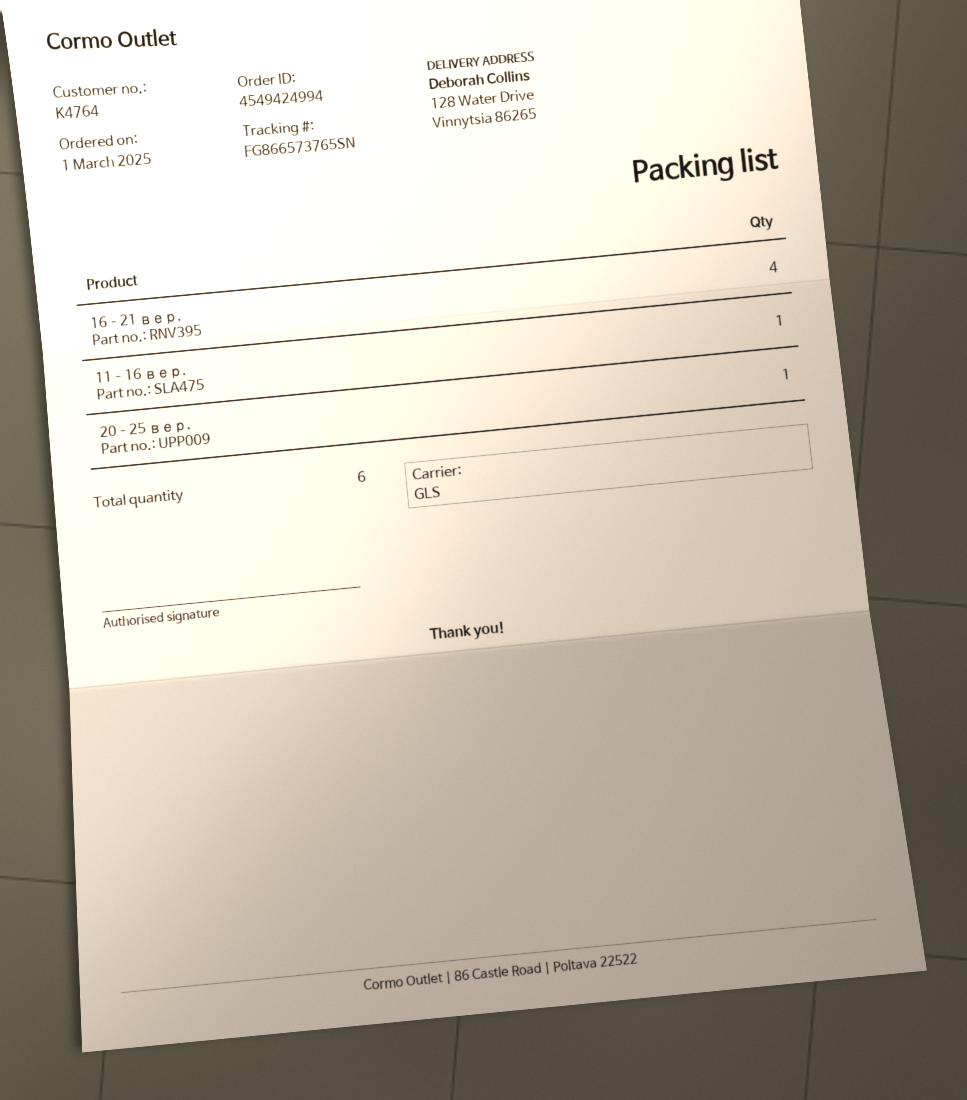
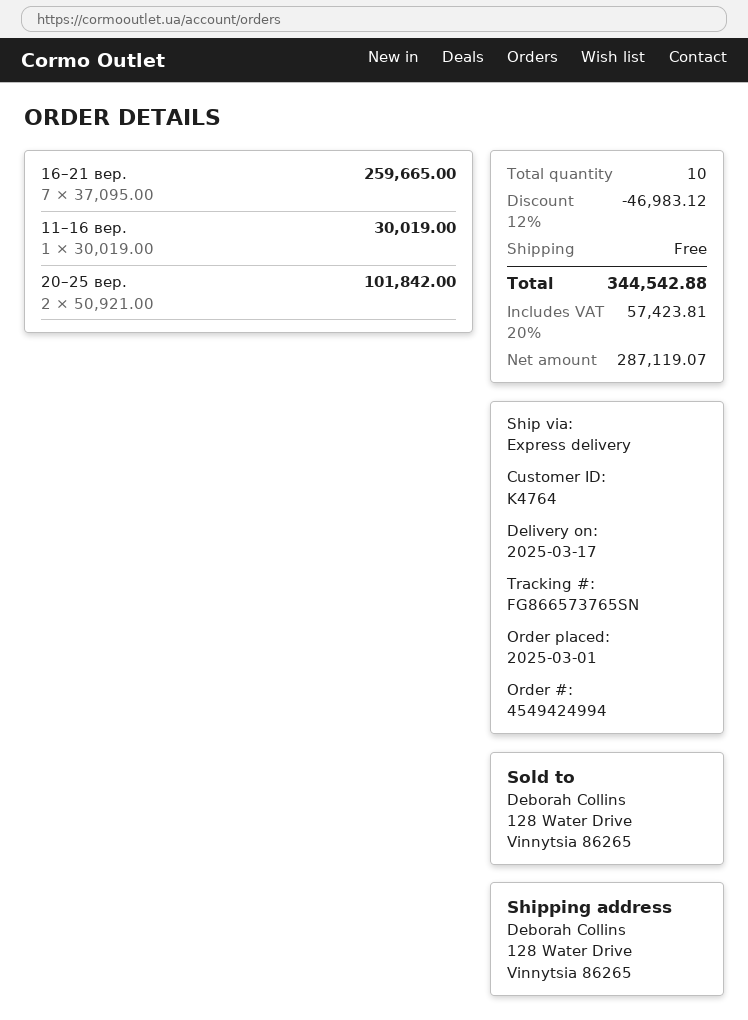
shipping method: GLS -> express
16–21 вер.: 4 -> 7
20–25 вер.: 1 -> 2
total quantity: 6 -> 10

